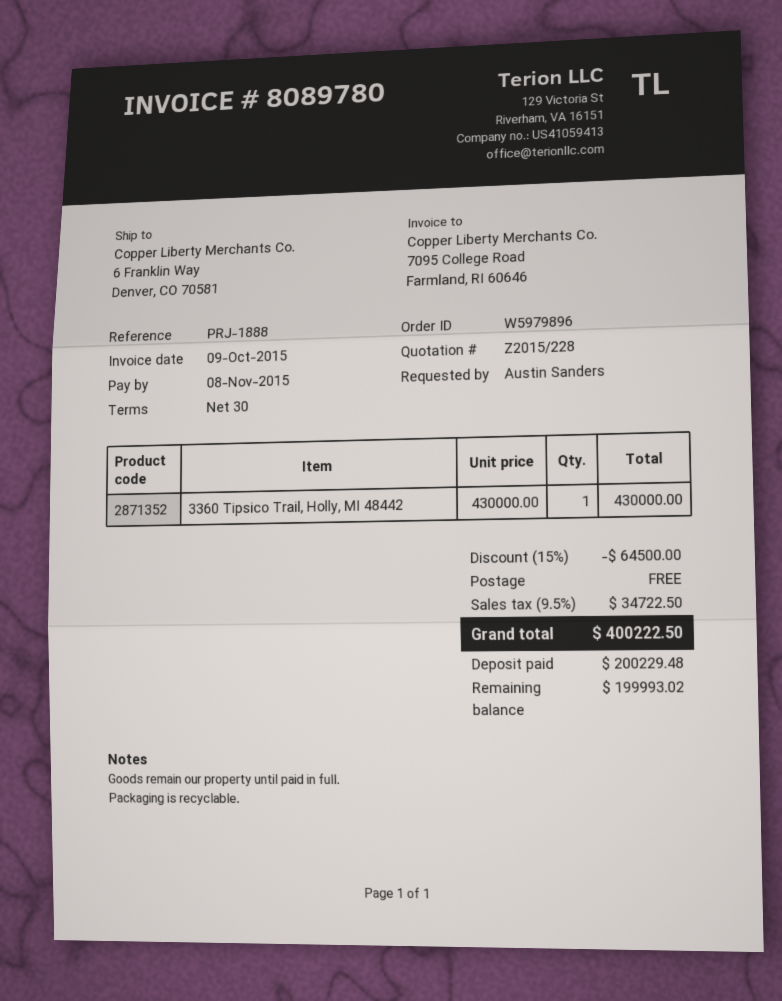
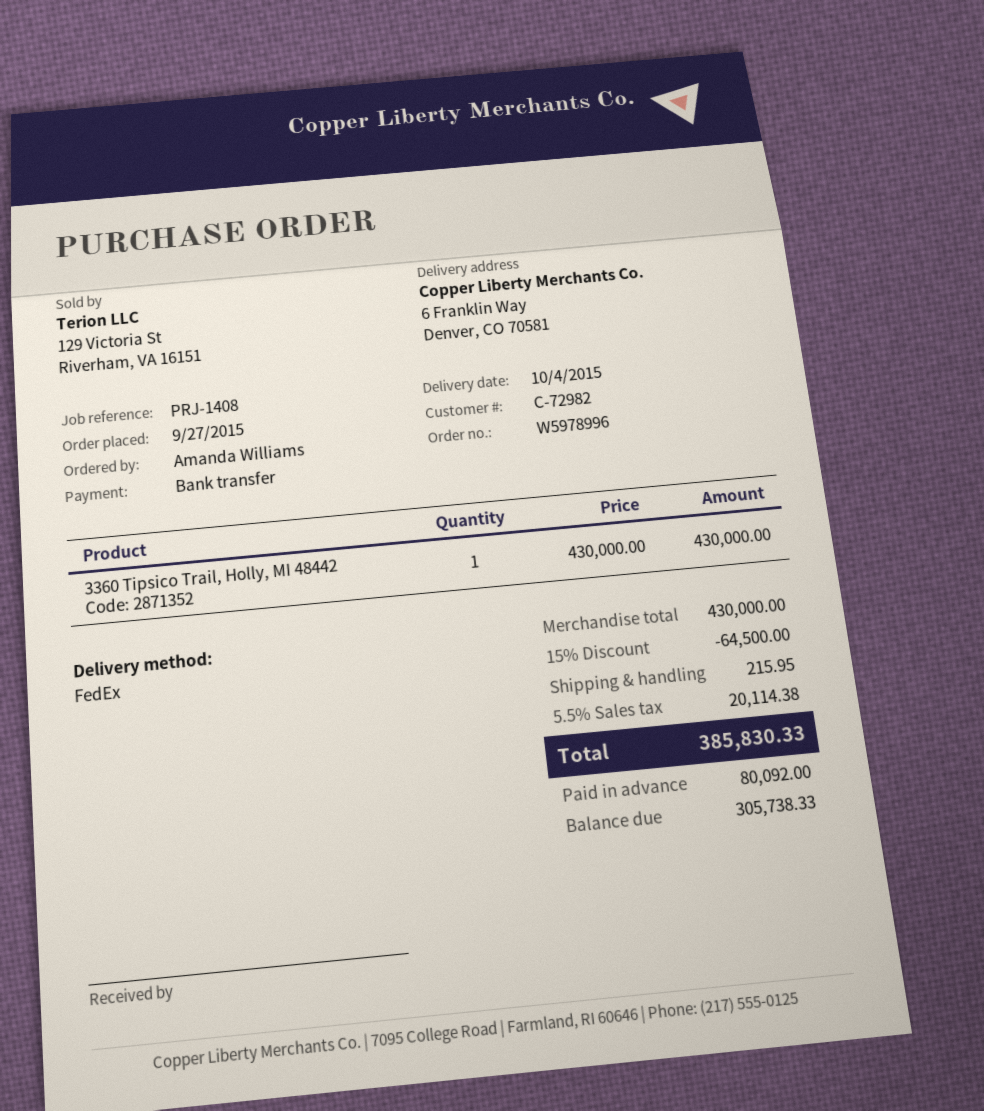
order number: W5979896 -> W5978996
reference: PRJ-1888 -> PRJ-1408
ordered by: Austin Sanders -> Amanda Williams
shipping: 0.00 -> 215.95
tax: 9.5% = 34722.50 -> 5.5% = 20114.38
total: 400222.50 -> 385830.33
deposit: 200229.48 -> 80092.00
balance: 199993.02 -> 305738.33

